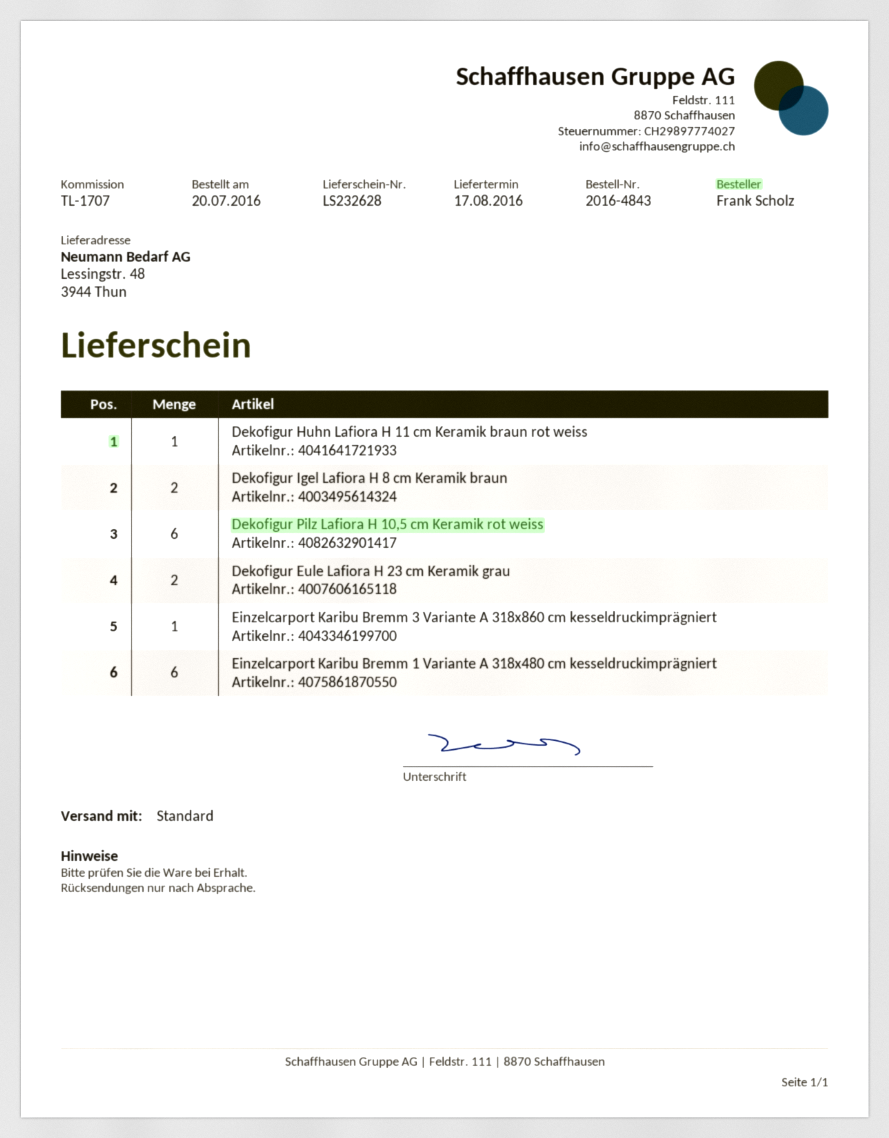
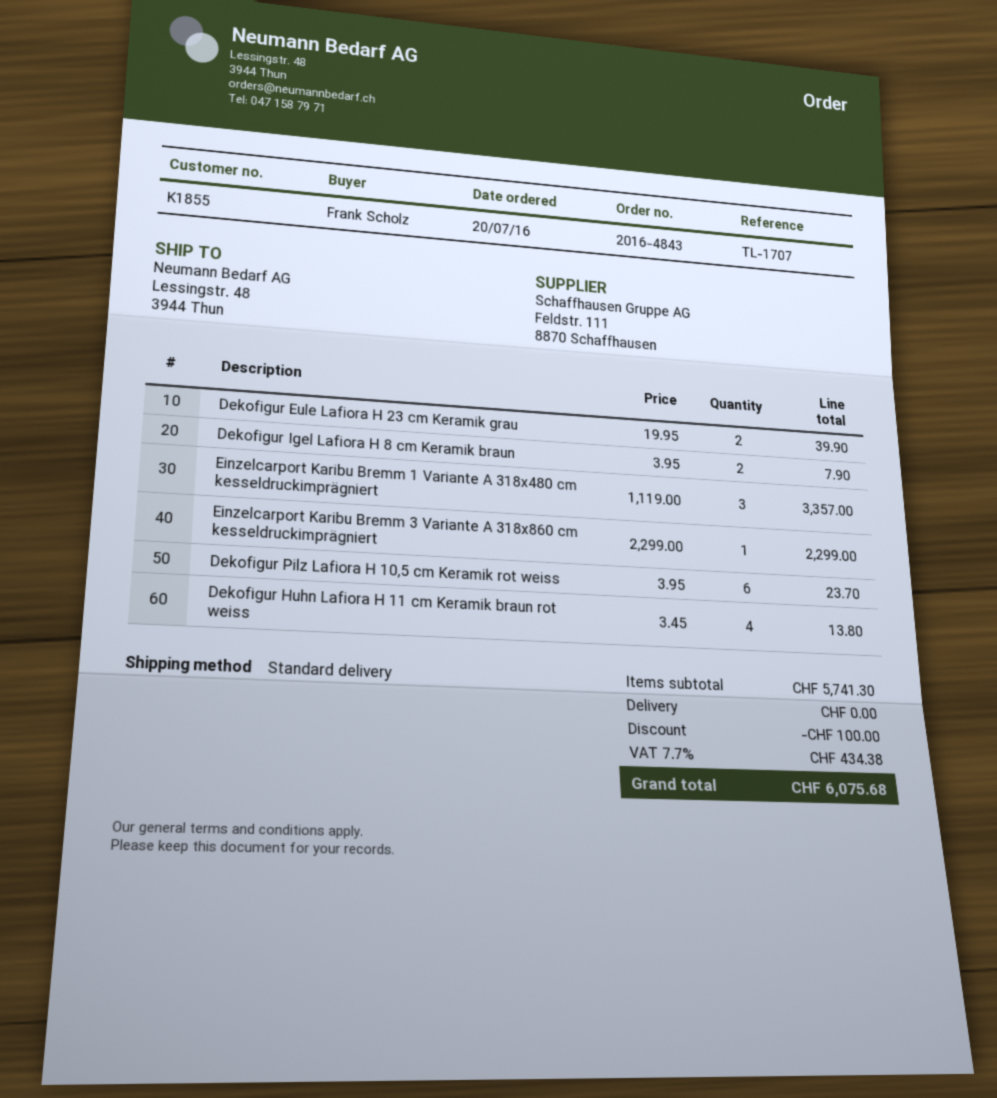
Dekofigur Huhn Lafiora H 11 cm Keramik braun rot weiss: 1 -> 4
Einzelcarport Karibu Bremm 1 Variante A 318x480 cm kesseldruckimprägniert: 6 -> 3

